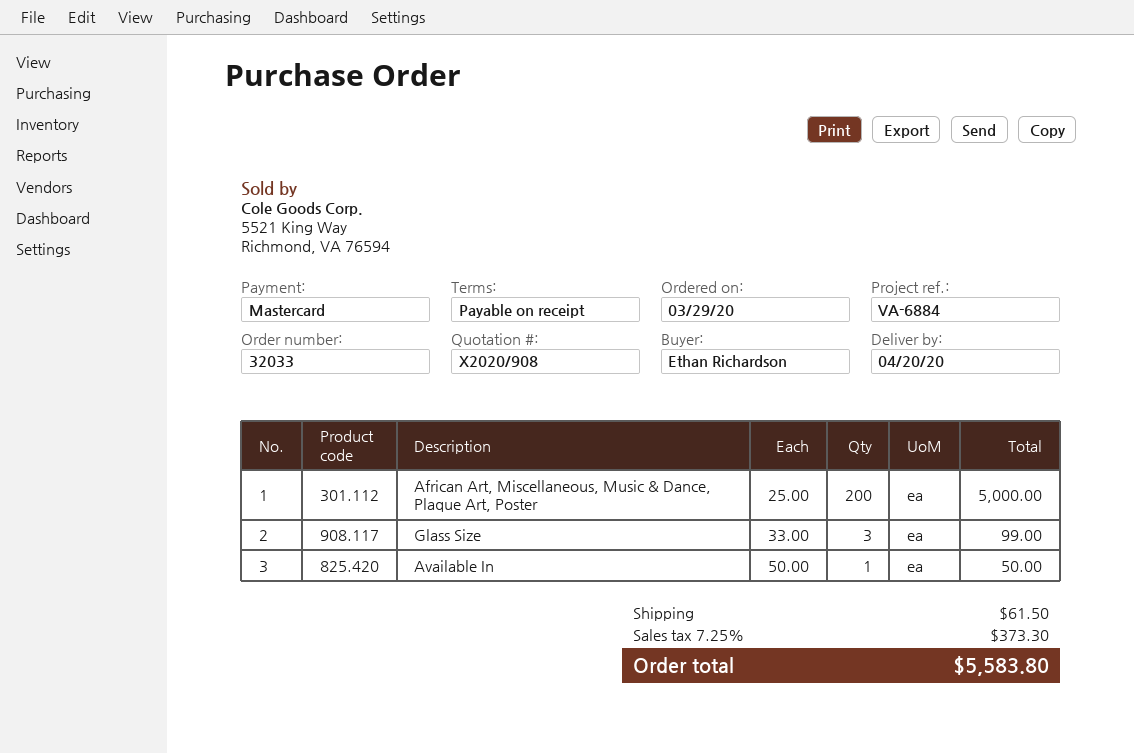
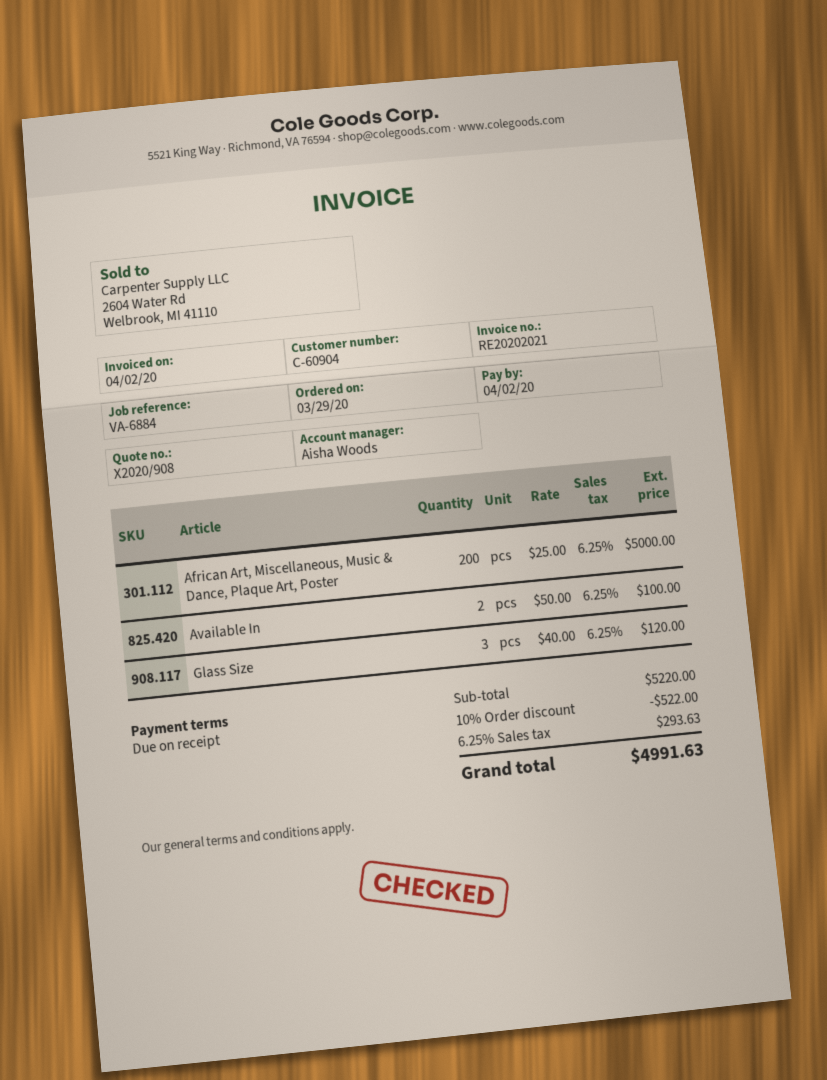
Glass Size: 3 x 33.00 = 99.00 -> 3 x 40.00 = 120.00
Available In: 1 x 50.00 = 50.00 -> 2 x 50.00 = 100.00
discount: none -> 10% = 522.00
shipping: 61.50 -> none
tax: 7.25% = 373.30 -> 6.25% = 293.63
total: 5583.80 -> 4991.63

